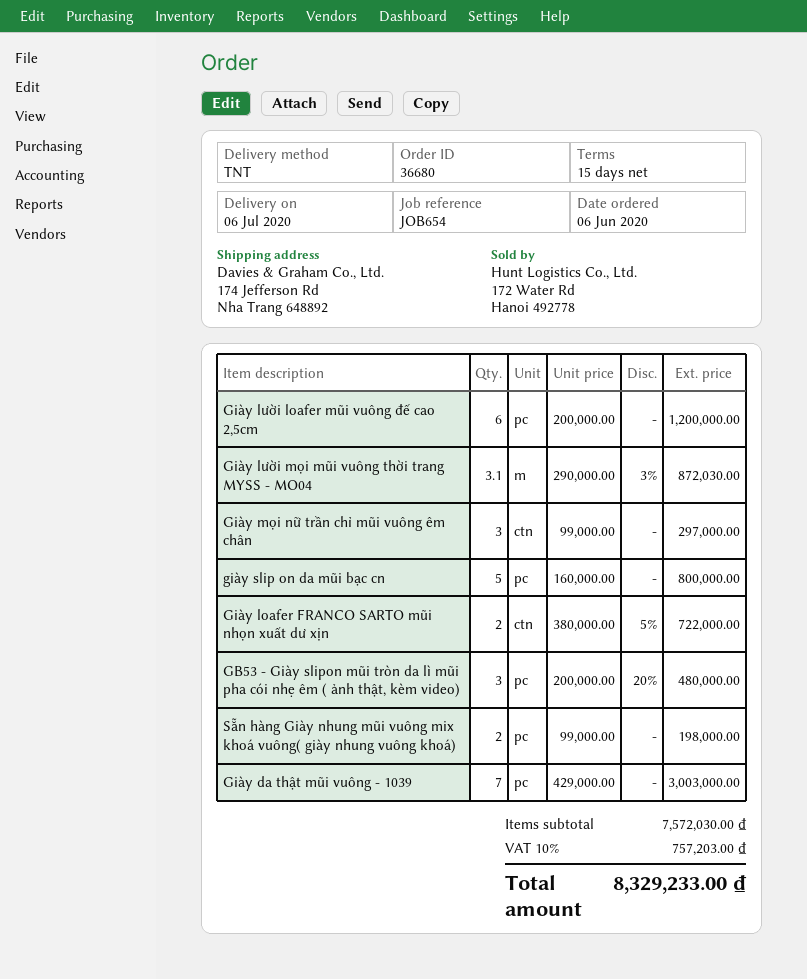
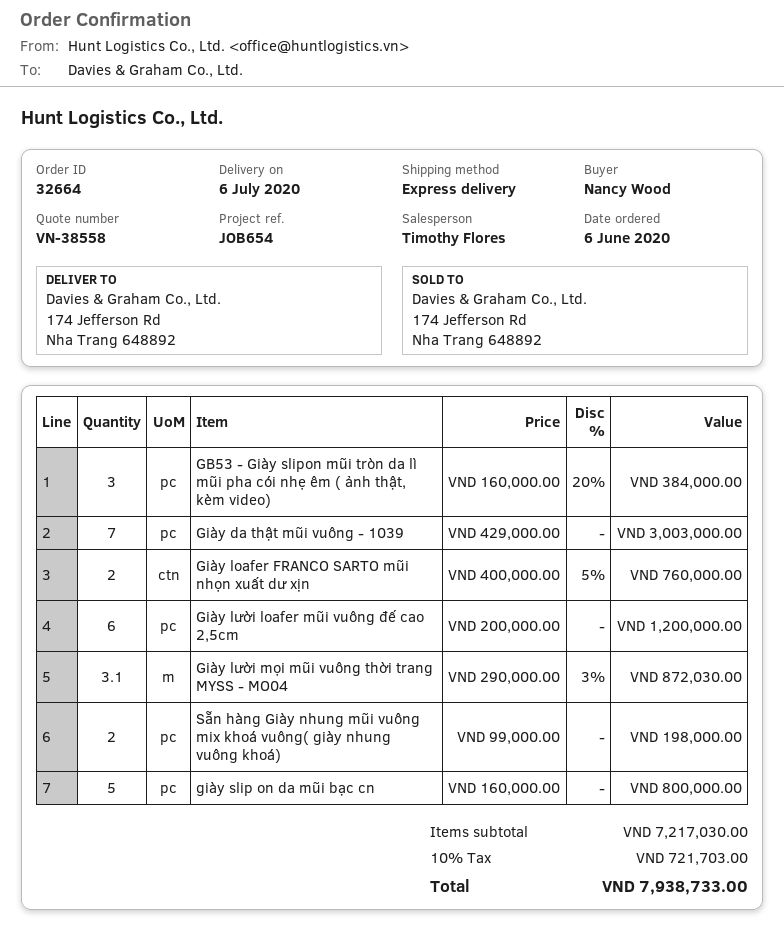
order number: 36680 -> 32664
shipping method: TNT -> express
Giày mọi nữ trần chỉ mũi vuông êm chân: 3 x 99000.00 = 297000.00 -> none
Giày loafer FRANCO SARTO mũi nhọn xuất dư xịn: 2 x 380000.00 - 5% = 722000.00 -> 2 x 400000.00 - 5% = 760000.00
GB53 - Giày slipon mũi tròn da lì mũi pha cói nhẹ êm ( ảnh thật, kèm video): 3 x 200000.00 - 20% = 480000.00 -> 3 x 160000.00 - 20% = 384000.00
subtotal: 7572030.00 -> 7217030.00
tax: 10% = 757203.00 -> 10% = 721703.00
total: 8329233.00 -> 7938733.00

